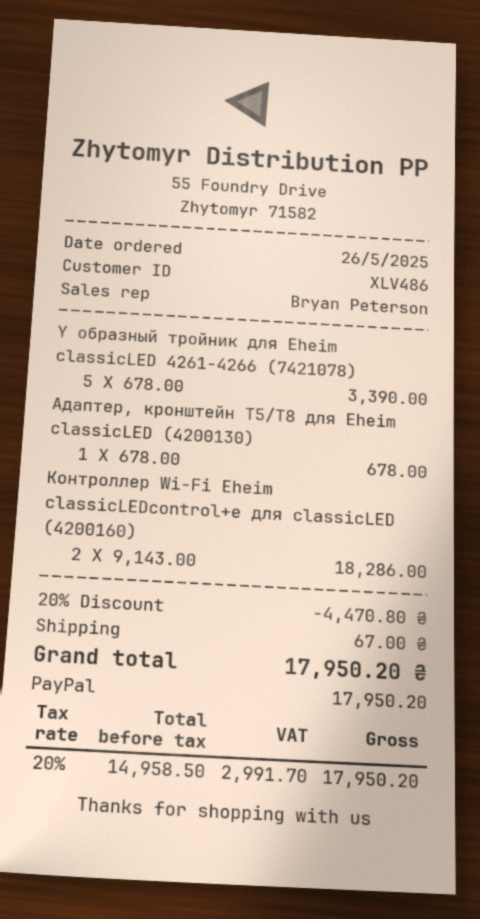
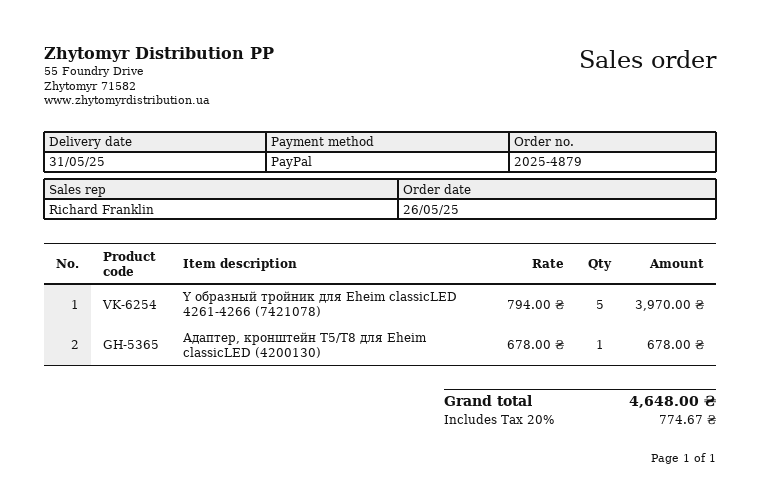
sales rep: Bryan Peterson -> Richard Franklin
Y образный тройник для Eheim classicLED 4261-4266 (7421078): 5 x 678.00 = 3390.00 -> 5 x 794.00 = 3970.00
Контроллер Wi-Fi Eheim classicLEDcontrol+e для classicLED (4200160): 2 x 9143.00 = 18286.00 -> none
discount: 20% = 4470.80 -> none
shipping: 67.00 -> none
tax: 20% = 2991.70 -> 20% = 774.67
total: 17950.20 -> 4648.00

